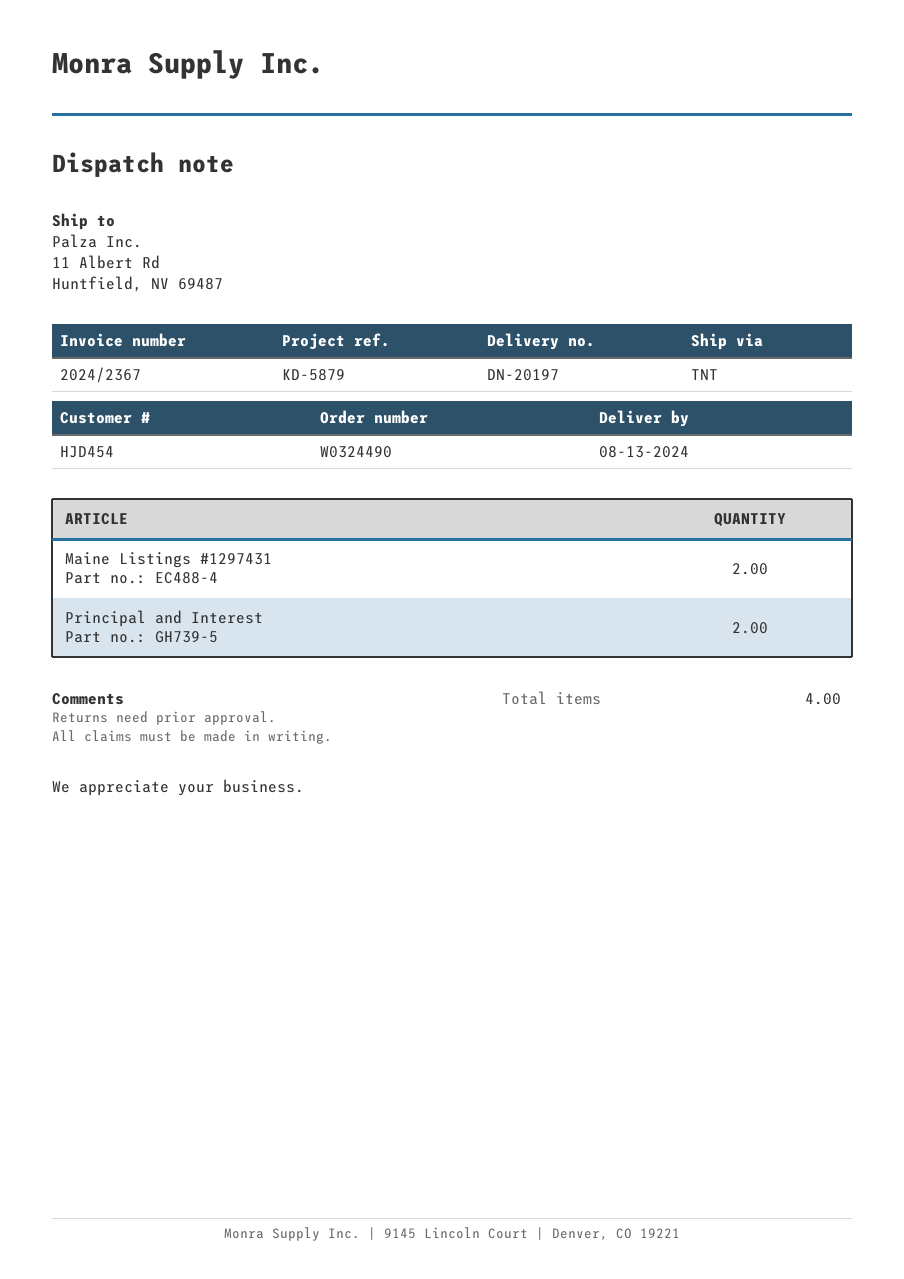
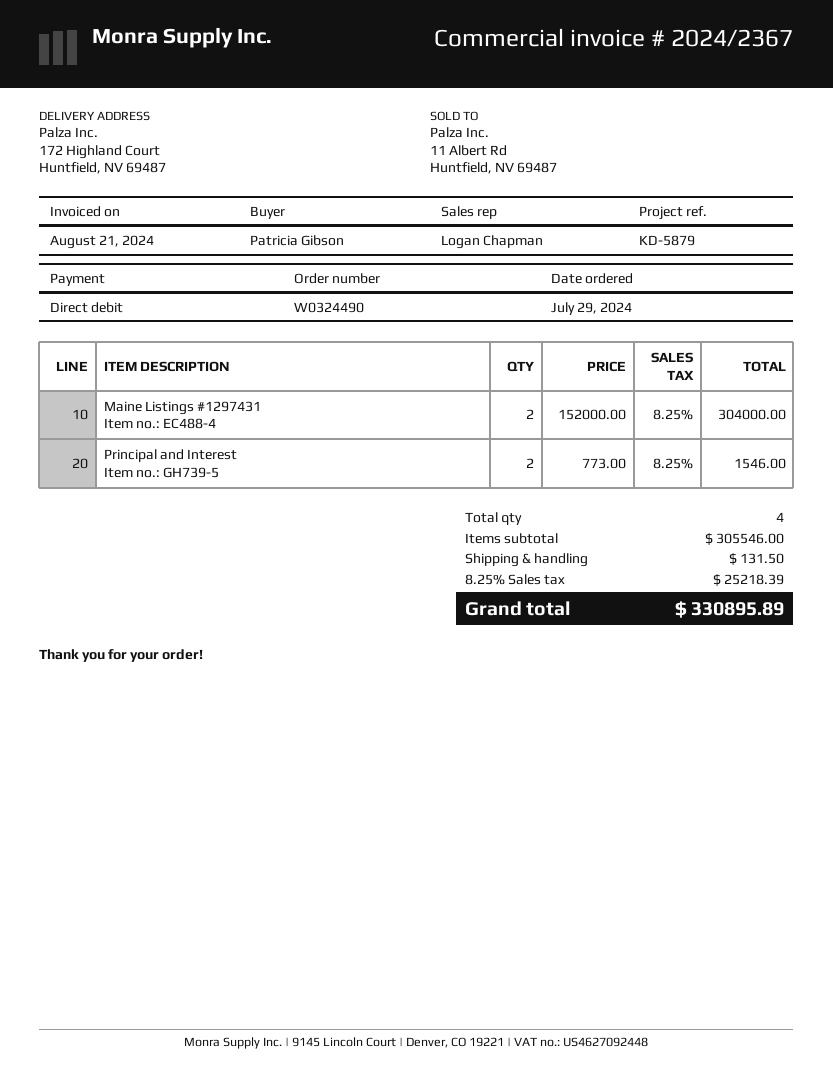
ship to: 11 Albert Rd, Huntfield, NV 69487 -> 172 Highland Court, Huntfield, NV 69487

